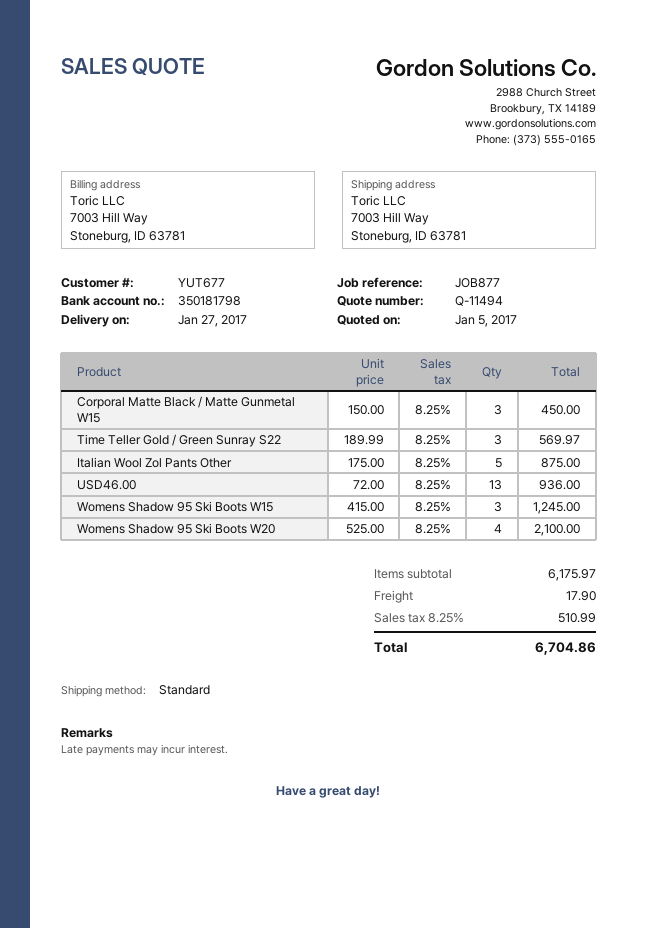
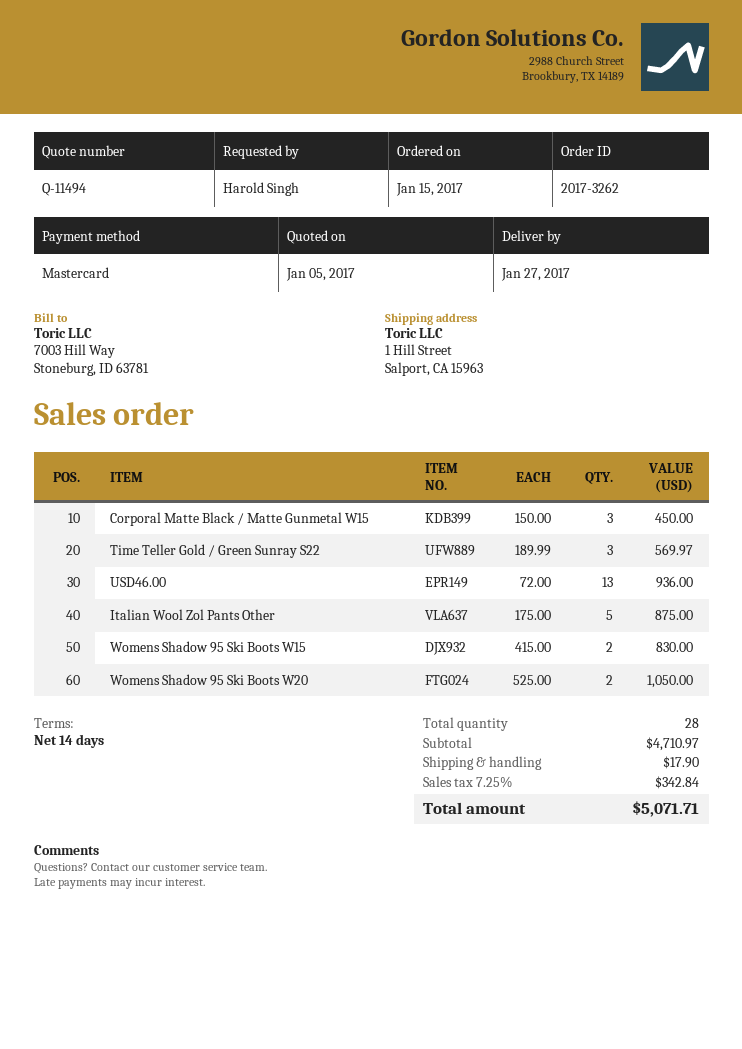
ship to: 7003 Hill Way, Stoneburg, ID 63781 -> 1 Hill Street, Salport, CA 15963
Womens Shadow 95 Ski Boots W15: 3 x 415.00 = 1245.00 -> 2 x 415.00 = 830.00
Womens Shadow 95 Ski Boots W20: 4 x 525.00 = 2100.00 -> 2 x 525.00 = 1050.00
subtotal: 6175.97 -> 4710.97
tax: 8.25% = 510.99 -> 7.25% = 342.84
total: 6704.86 -> 5071.71

